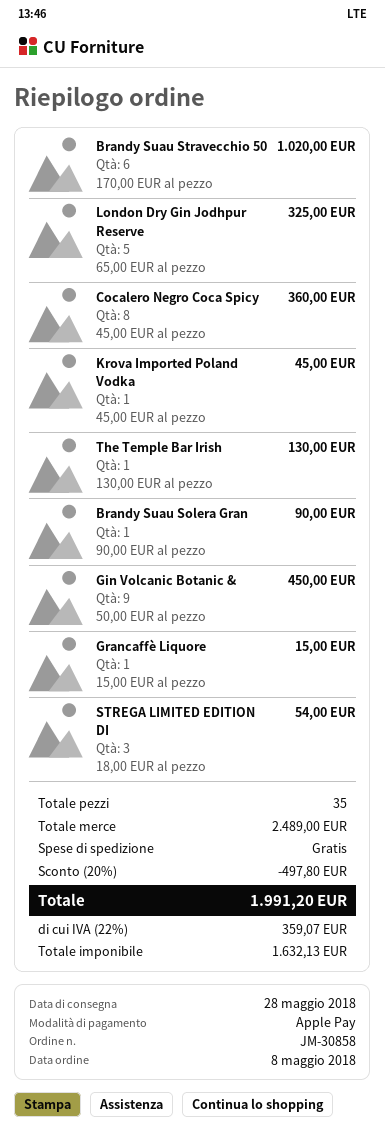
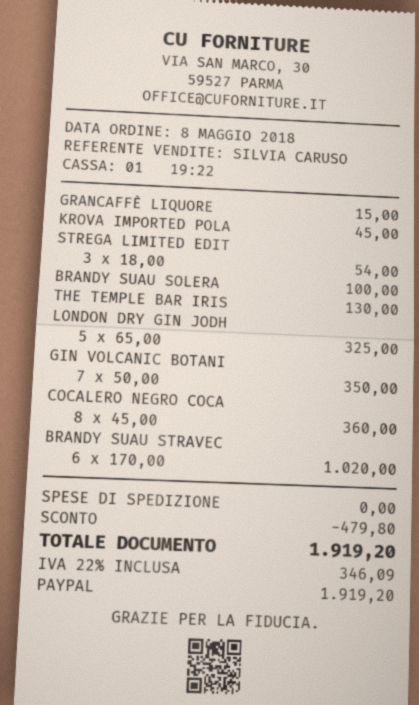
payment method: Apple Pay -> PayPal
Brandy Suau Solera Gran: 1 x 90.00 = 90.00 -> 1 x 100.00 = 100.00
Gin Volcanic Botanic &: 9 x 50.00 = 450.00 -> 7 x 50.00 = 350.00
discount: 497.80 -> 479.80
tax: 22% = 359.07 -> 22% = 346.09
total: 1991.20 -> 1919.20

